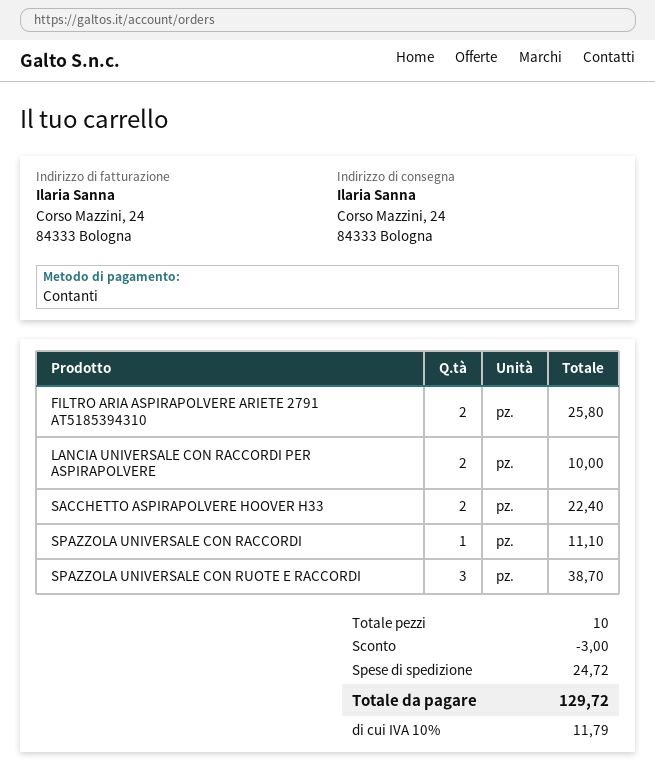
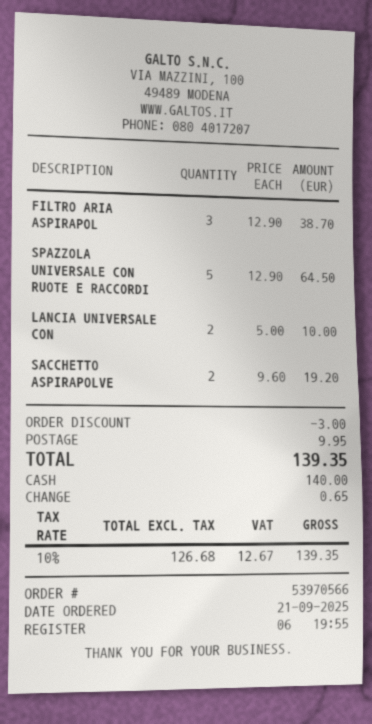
FILTRO ARIA ASPIRAPOLVERE ARIETE 2791 AT5185394310: 2 for 25.80 -> 3 for 38.70
SACCHETTO ASPIRAPOLVERE HOOVER H33: 2 for 22.40 -> 2 for 19.20
SPAZZOLA UNIVERSALE CON RACCORDI: 1 for 11.10 -> none
SPAZZOLA UNIVERSALE CON RUOTE E RACCORDI: 3 for 38.70 -> 5 for 64.50
shipping: 24.72 -> 9.95
tax: 10% = 11.79 -> 10% = 12.67
total: 129.72 -> 139.35

